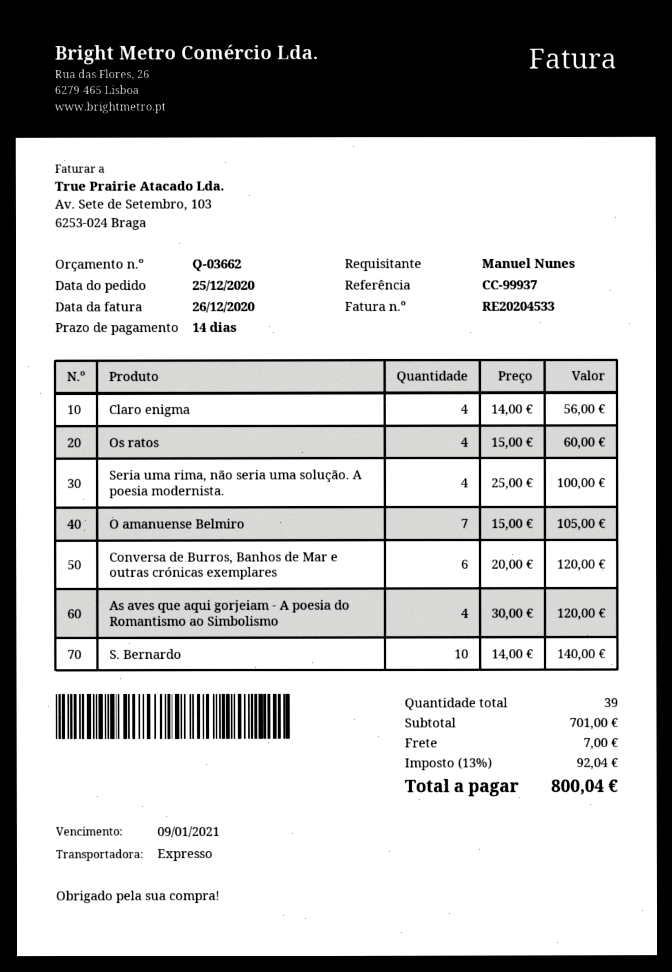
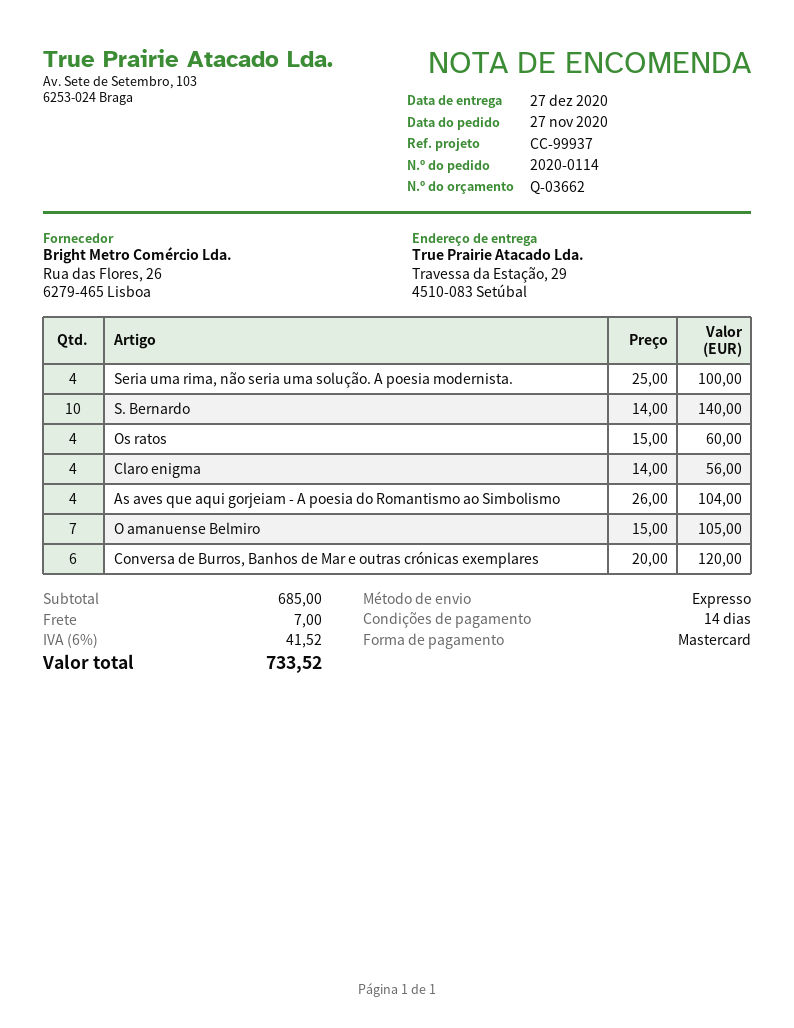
order date: 2020-12-25 -> 2020-11-27
As aves que aqui gorjeiam - A poesia do Romantismo ao Simbolismo: 4 x 30.00 = 120.00 -> 4 x 26.00 = 104.00
subtotal: 701.00 -> 685.00
tax: 13% = 92.04 -> 6% = 41.52
total: 800.04 -> 733.52

